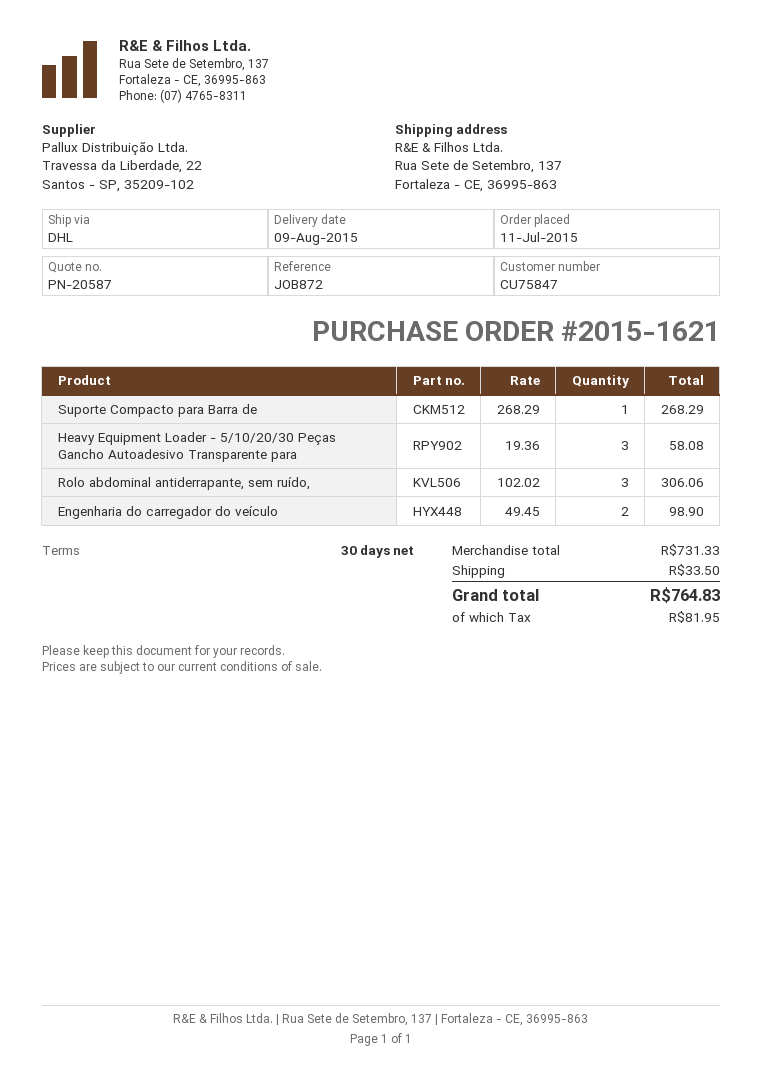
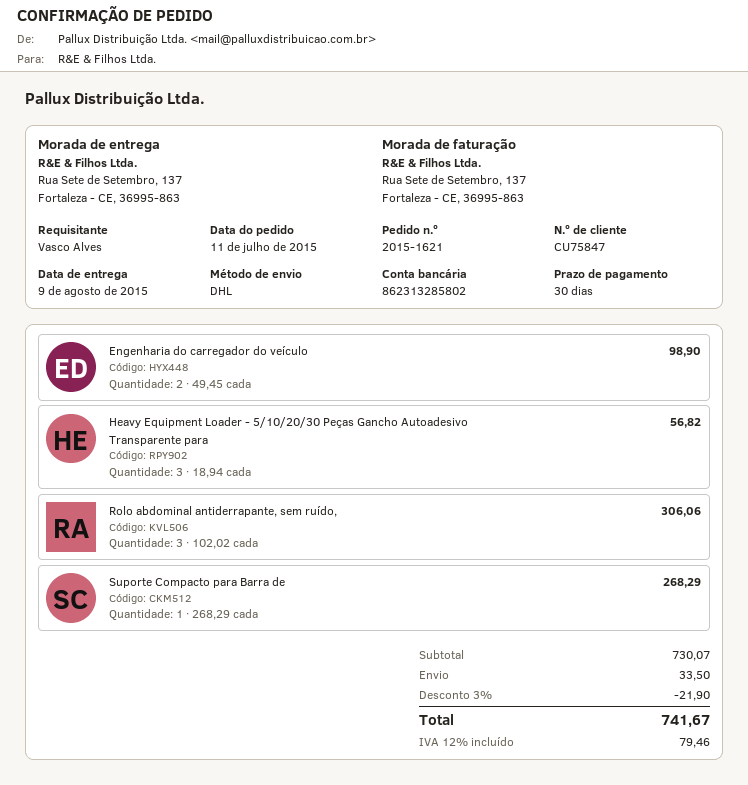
Heavy Equipment Loader - 5/10/20/30 Peças Gancho Autoadesivo Transparente para: 3 x 19.36 = 58.08 -> 3 x 18.94 = 56.82
subtotal: 731.33 -> 730.07
discount: none -> 3% = 21.90
tax: 81.95 -> 79.46
total: 764.83 -> 741.67

